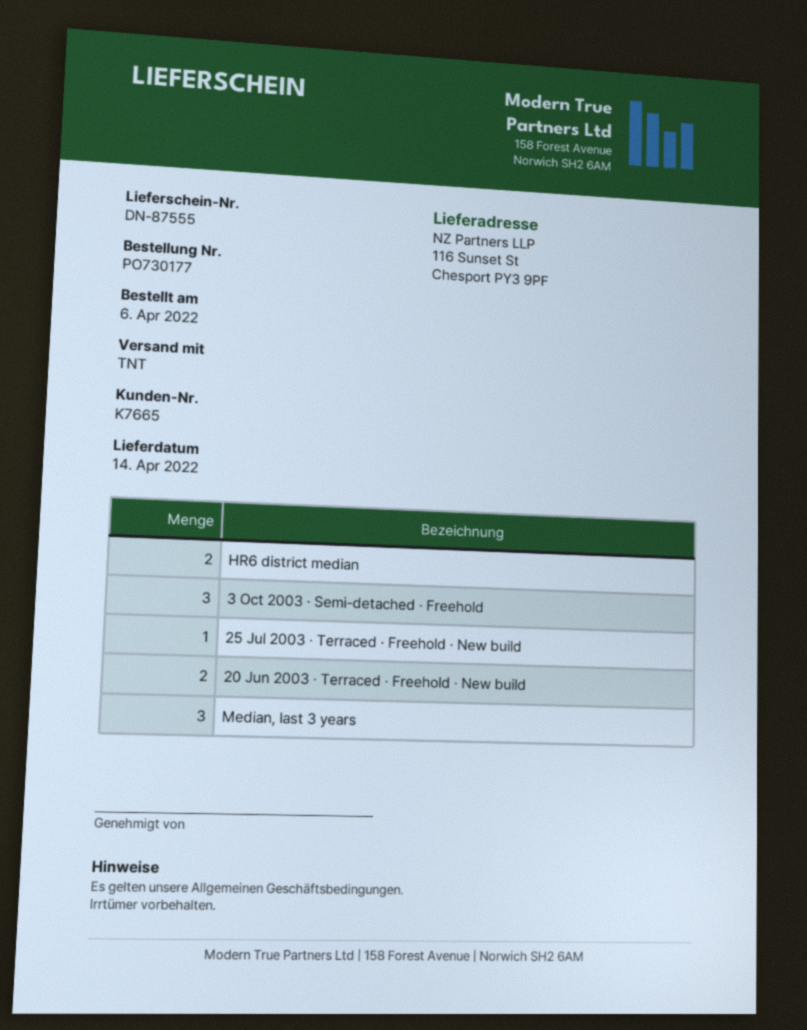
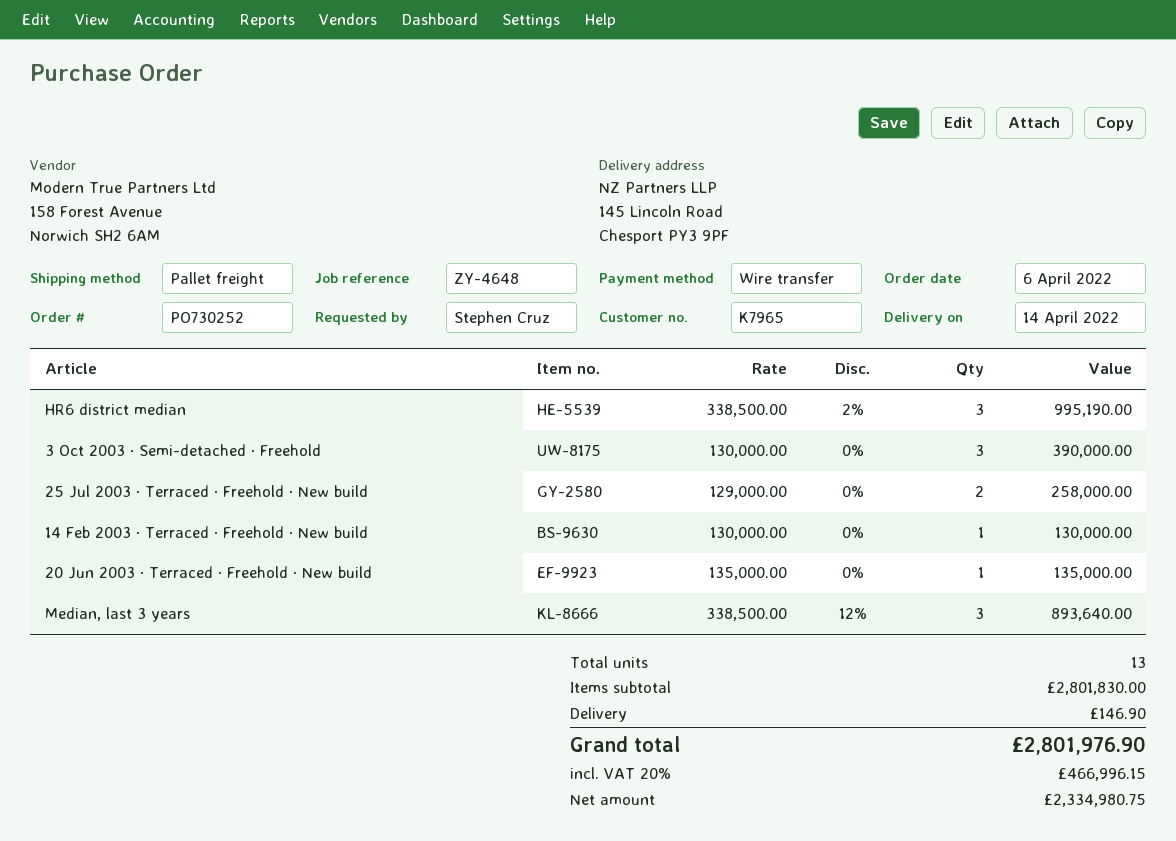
order number: PO730177 -> PO730252
customer number: K7665 -> K7965
shipping method: TNT -> pallet freight
ship to: 116 Sunset St, Chesport PY3 9PF -> 145 Lincoln Road, Chesport PY3 9PF
HR6 district median: 2 -> 3
25 Jul 2003 · Terraced · Freehold · New build: 1 -> 2
20 Jun 2003 · Terraced · Freehold · New build: 2 -> 1
14 Feb 2003 · Terraced · Freehold · New build: none -> 1

